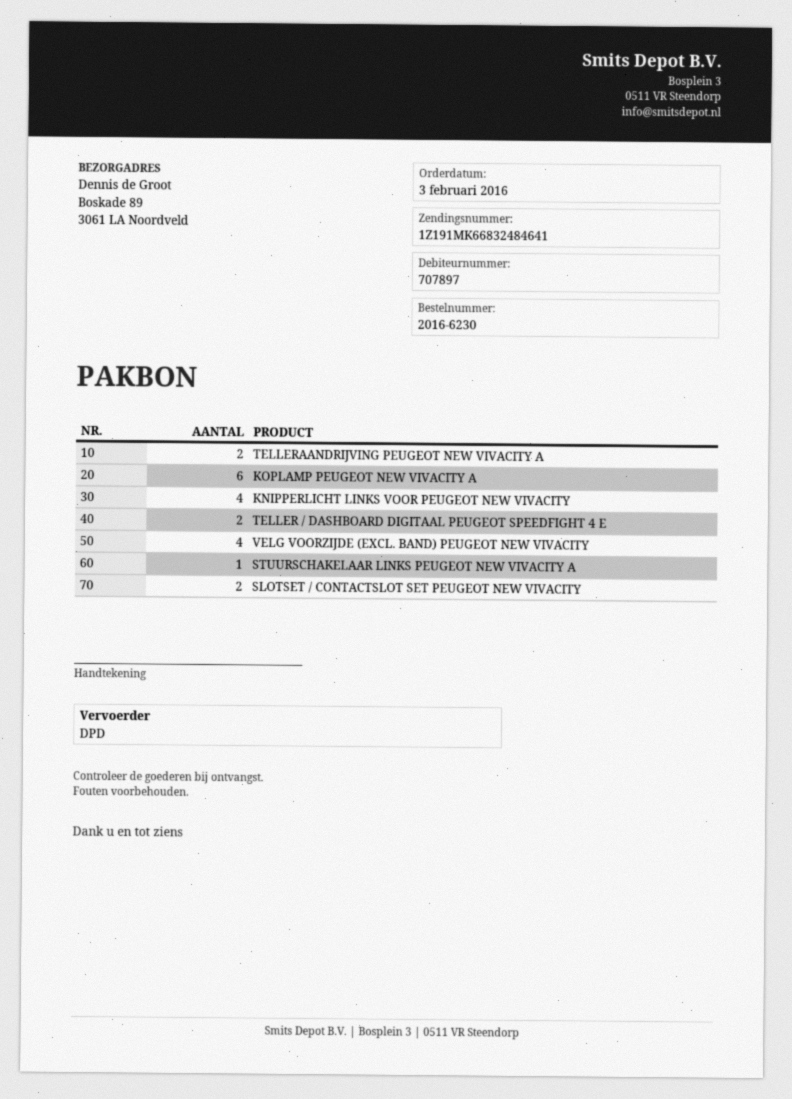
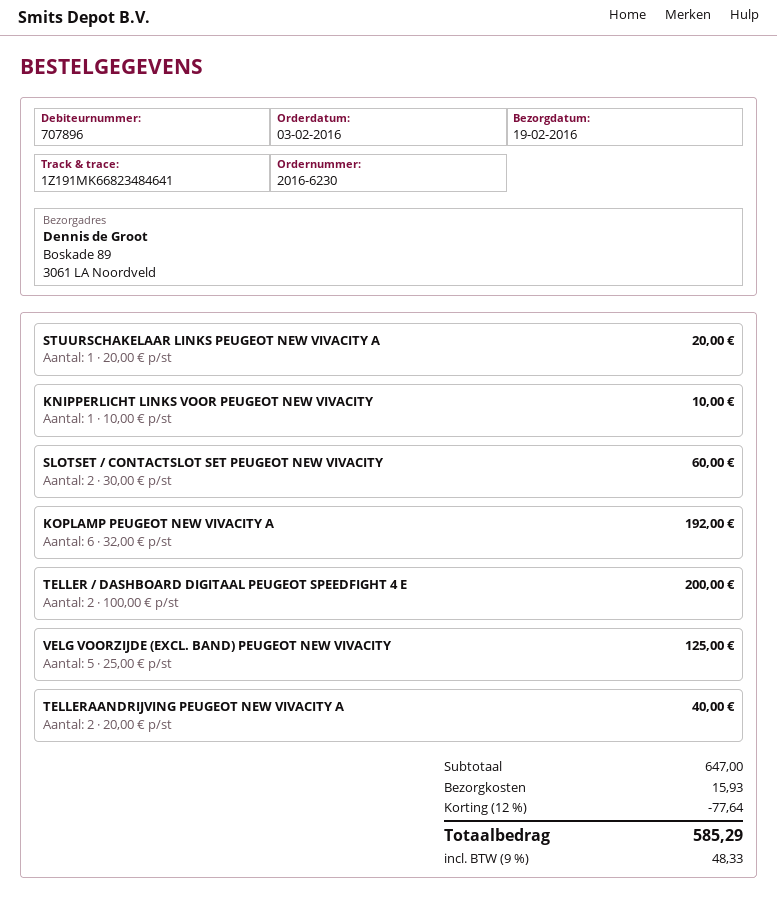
customer number: 707897 -> 707896
tracking number: 1Z191MK66832484641 -> 1Z191MK66823484641
KNIPPERLICHT LINKS VOOR PEUGEOT NEW VIVACITY: 4 -> 1
VELG VOORZIJDE (EXCL. BAND) PEUGEOT NEW VIVACITY: 4 -> 5

